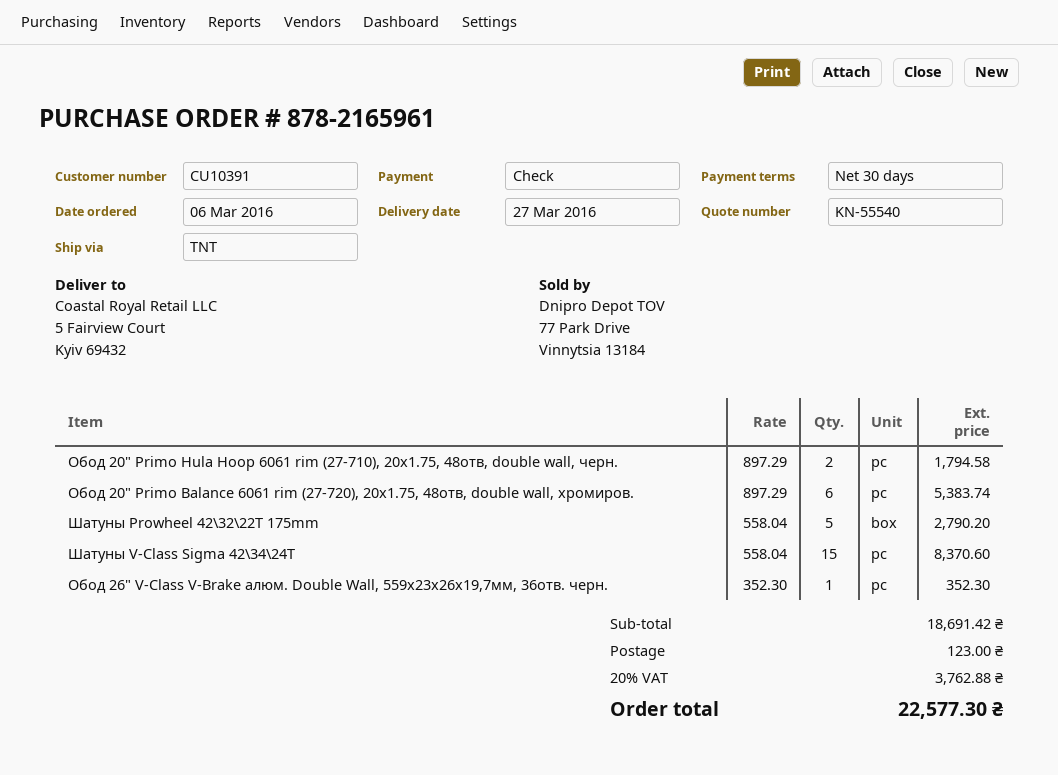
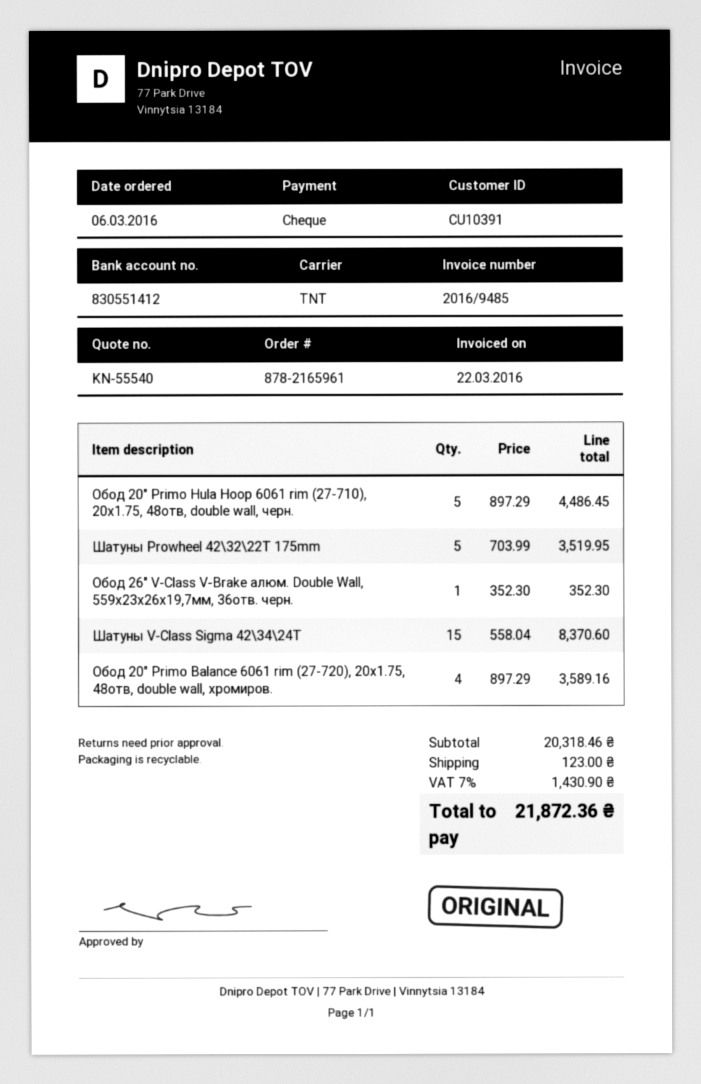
Обод 20" Primo Hula Hoop 6061 rim (27-710), 20x1.75, 48отв, double wall, черн.: 2 x 897.29 = 1794.58 -> 5 x 897.29 = 4486.45
Обод 20" Primo Balance 6061 rim (27-720), 20x1.75, 48отв, double wall, хромиров.: 6 x 897.29 = 5383.74 -> 4 x 897.29 = 3589.16
Шатуны Prowheel 42\32\22T 175mm: 5 x 558.04 = 2790.20 -> 5 x 703.99 = 3519.95
subtotal: 18691.42 -> 20318.46
tax: 20% = 3762.88 -> 7% = 1430.90
total: 22577.30 -> 21872.36

